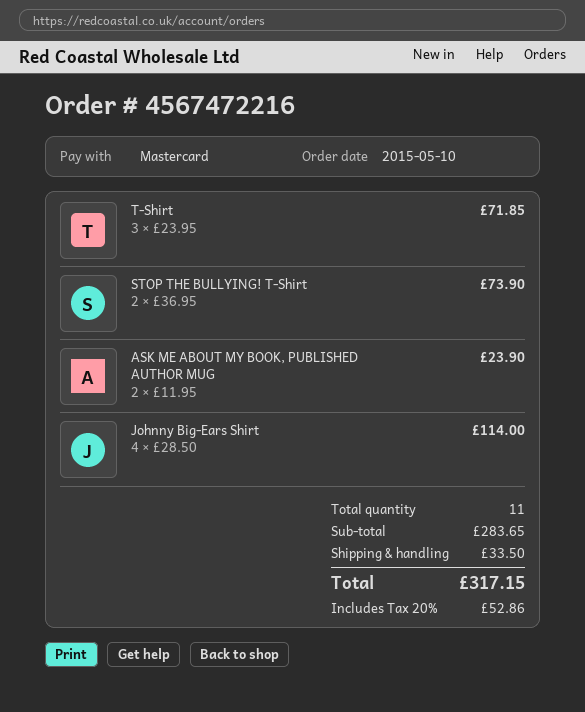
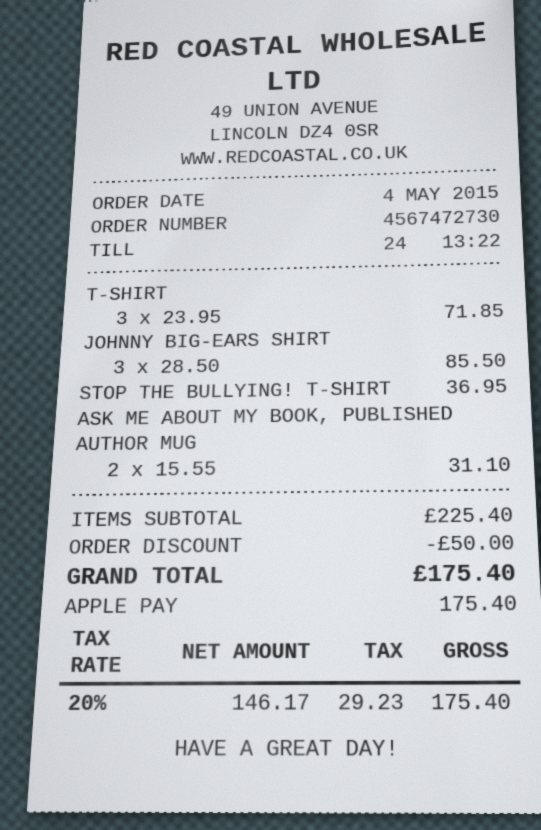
order number: 4567472216 -> 4567472730
order date: 2015-05-10 -> 2015-05-04
payment method: Mastercard -> Apple Pay
STOP THE BULLYING! T-Shirt: 2 x 36.95 = 73.90 -> 1 x 36.95 = 36.95
ASK ME ABOUT MY BOOK, PUBLISHED AUTHOR MUG: 2 x 11.95 = 23.90 -> 2 x 15.55 = 31.10
Johnny Big-Ears Shirt: 4 x 28.50 = 114.00 -> 3 x 28.50 = 85.50
subtotal: 283.65 -> 225.40
discount: none -> 50.00
shipping: 33.50 -> none
tax: 20% = 52.86 -> 20% = 29.23
total: 317.15 -> 175.40

